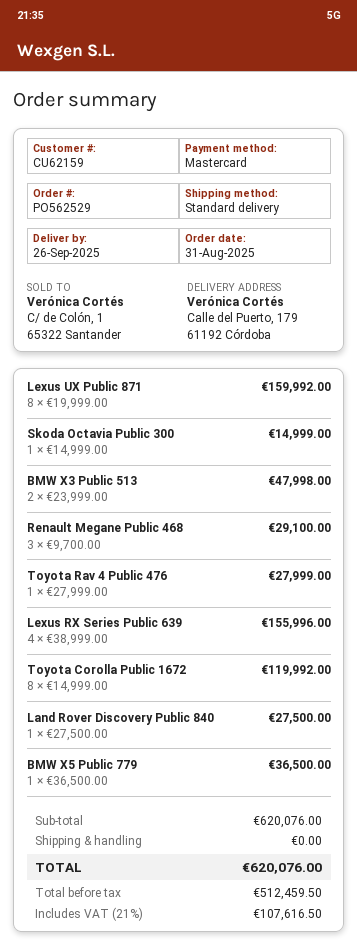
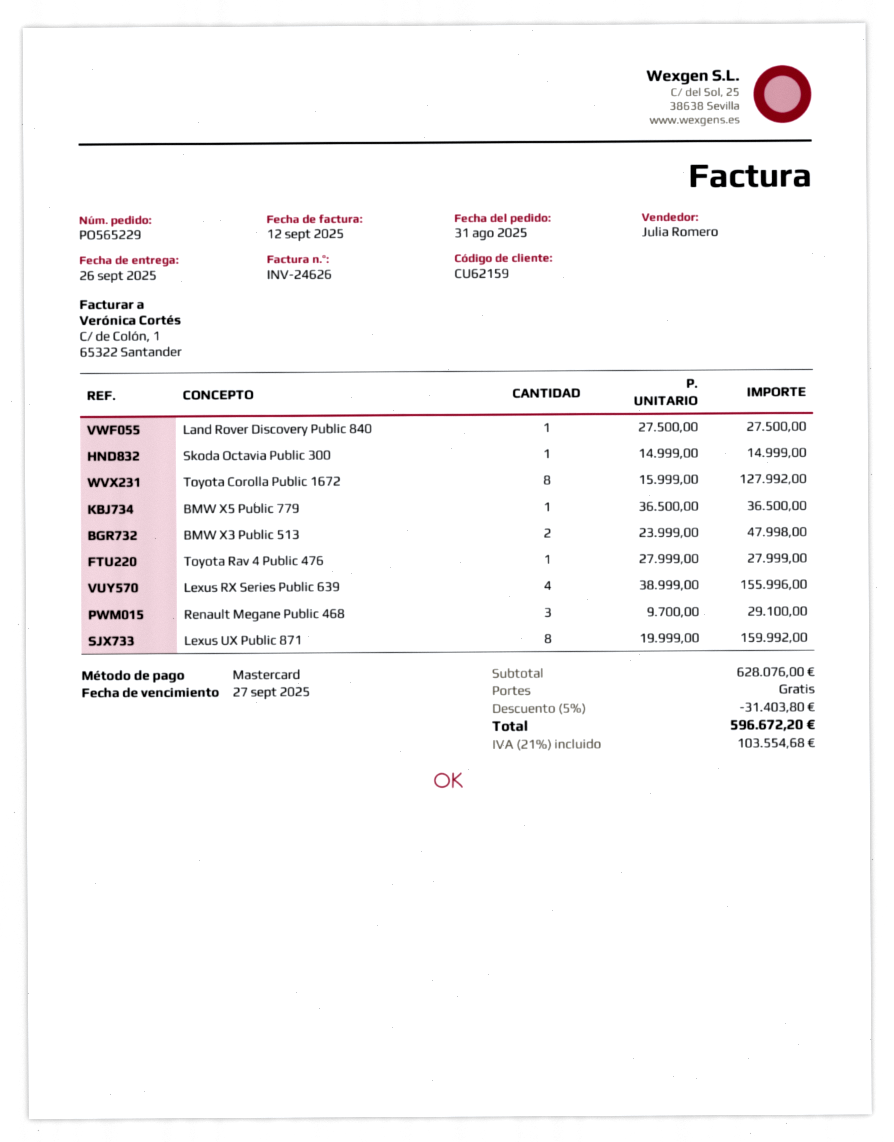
order number: PO562529 -> PO565229
Toyota Corolla Public 1672: 8 x 14999.00 = 119992.00 -> 8 x 15999.00 = 127992.00
subtotal: 620076.00 -> 628076.00
discount: none -> 5% = 31403.80
tax: 21% = 107616.50 -> 21% = 103554.68
total: 620076.00 -> 596672.20

